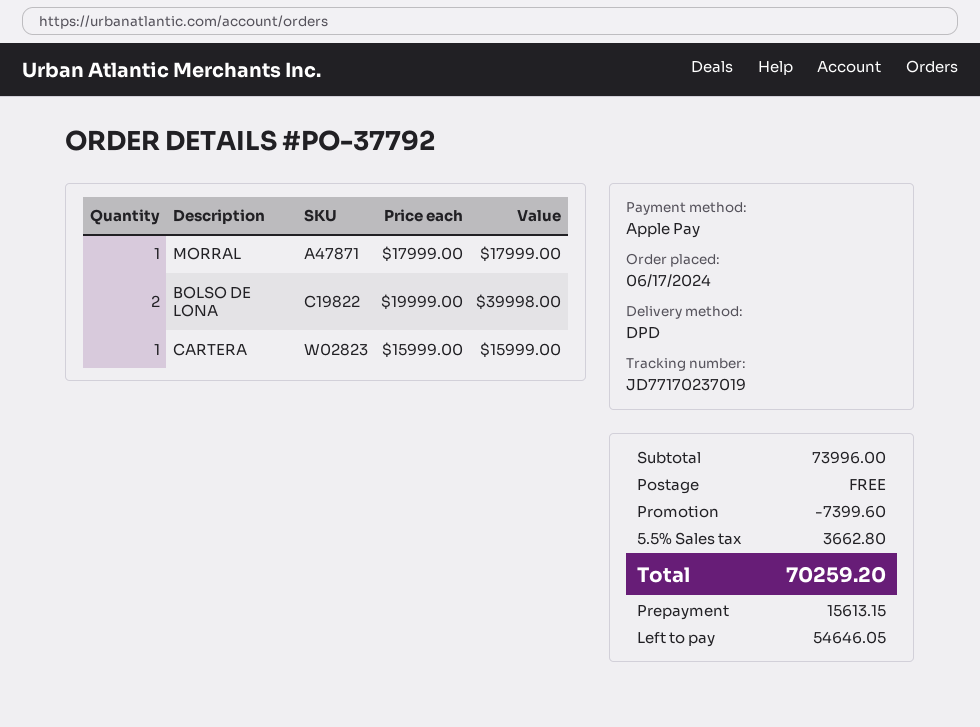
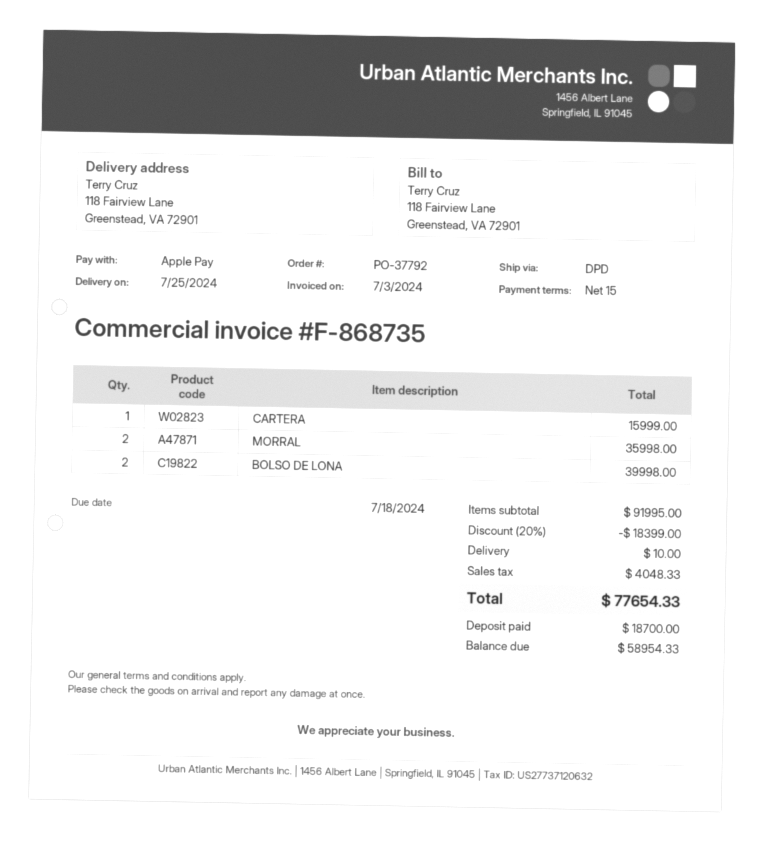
MORRAL: 1 for 17999.00 -> 2 for 35998.00
subtotal: 73996.00 -> 91995.00
discount: 7399.60 -> 18399.00
shipping: 0.00 -> 10.00
tax: 3662.80 -> 4048.33
total: 70259.20 -> 77654.33
deposit: 15613.15 -> 18700.00
balance: 54646.05 -> 58954.33

